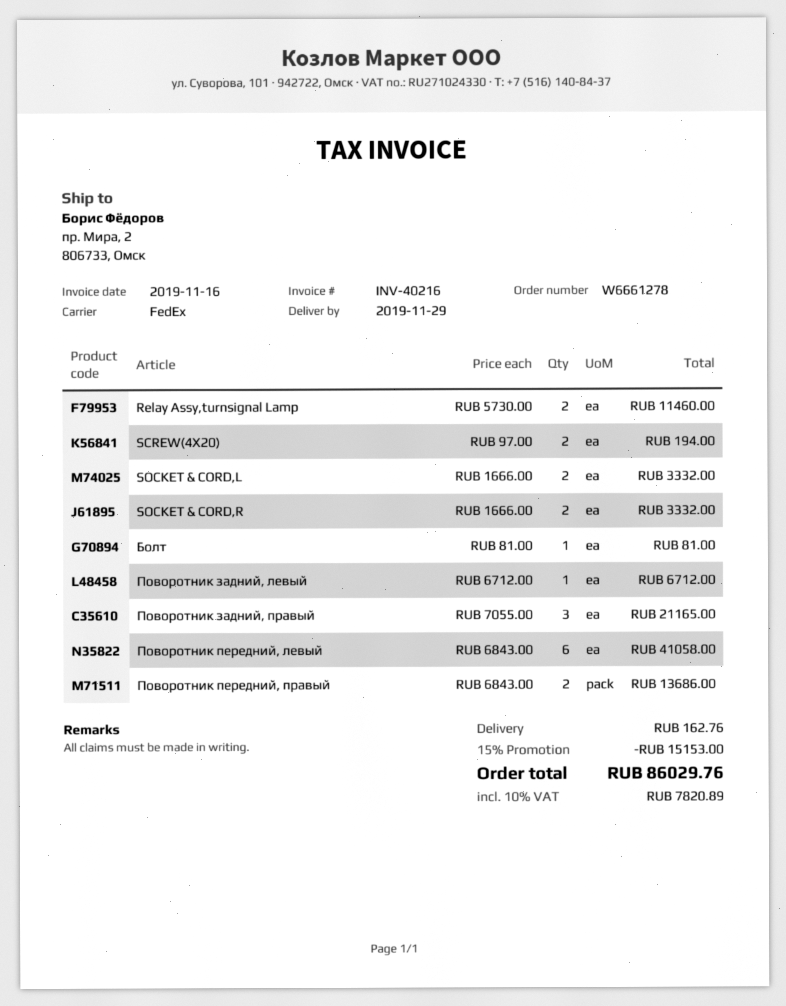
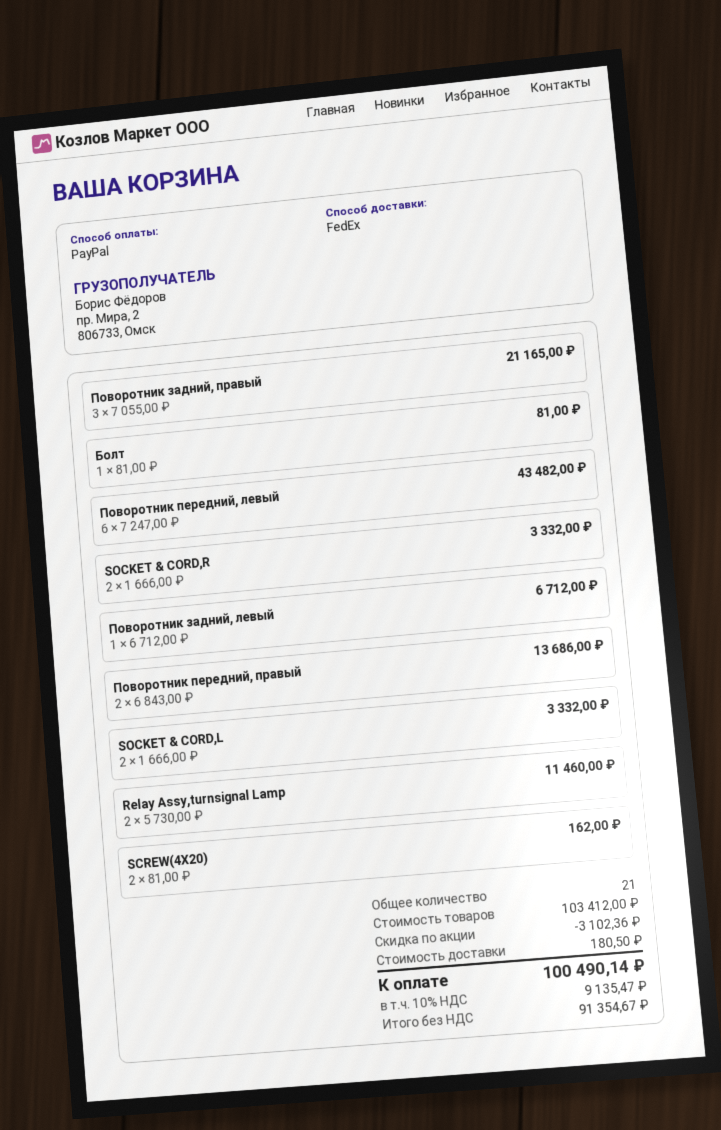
SCREW(4X20): 2 x 97.00 = 194.00 -> 2 x 81.00 = 162.00
Поворотник передний, левый: 6 x 6843.00 = 41058.00 -> 6 x 7247.00 = 43482.00
discount: 15153.00 -> 3102.36
shipping: 162.76 -> 180.50
tax: 10% = 7820.89 -> 10% = 9135.47
total: 86029.76 -> 100490.14

